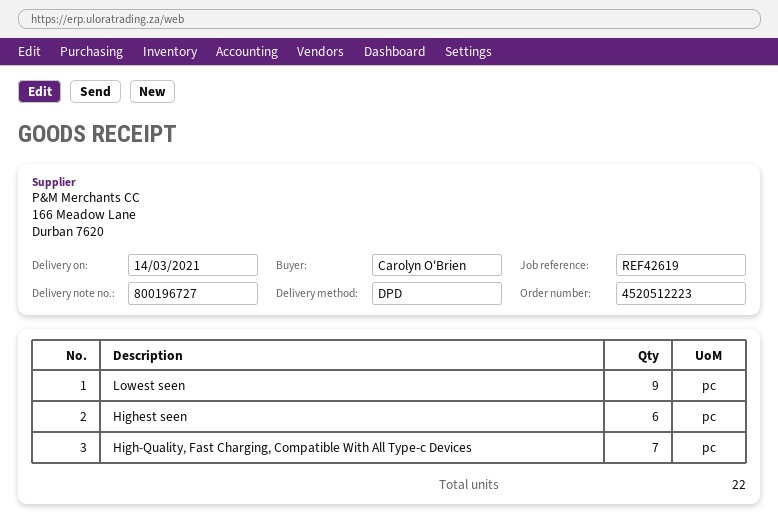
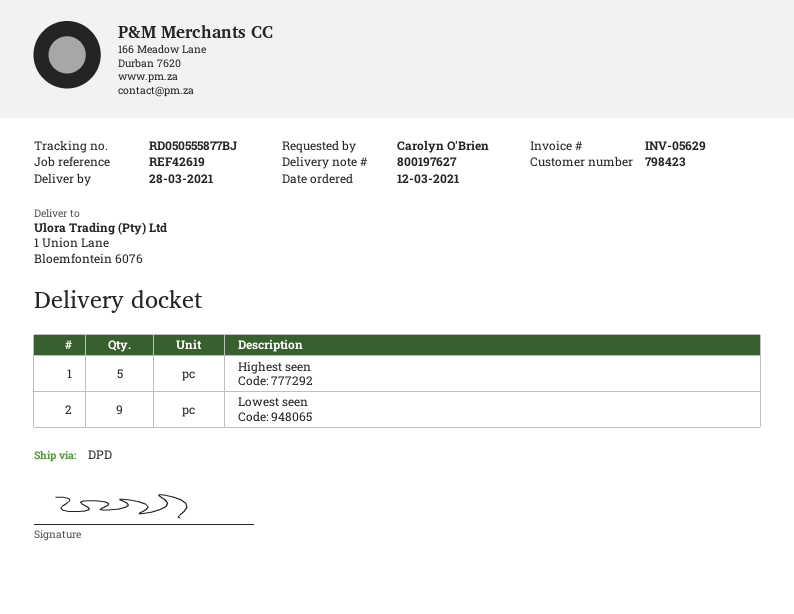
delivery note number: 800196727 -> 800197627
delivery date: 2021-03-14 -> 2021-03-28
Highest seen: 6 -> 5
High-Quality, Fast Charging, Compatible With All Type-c Devices: 7 -> none

